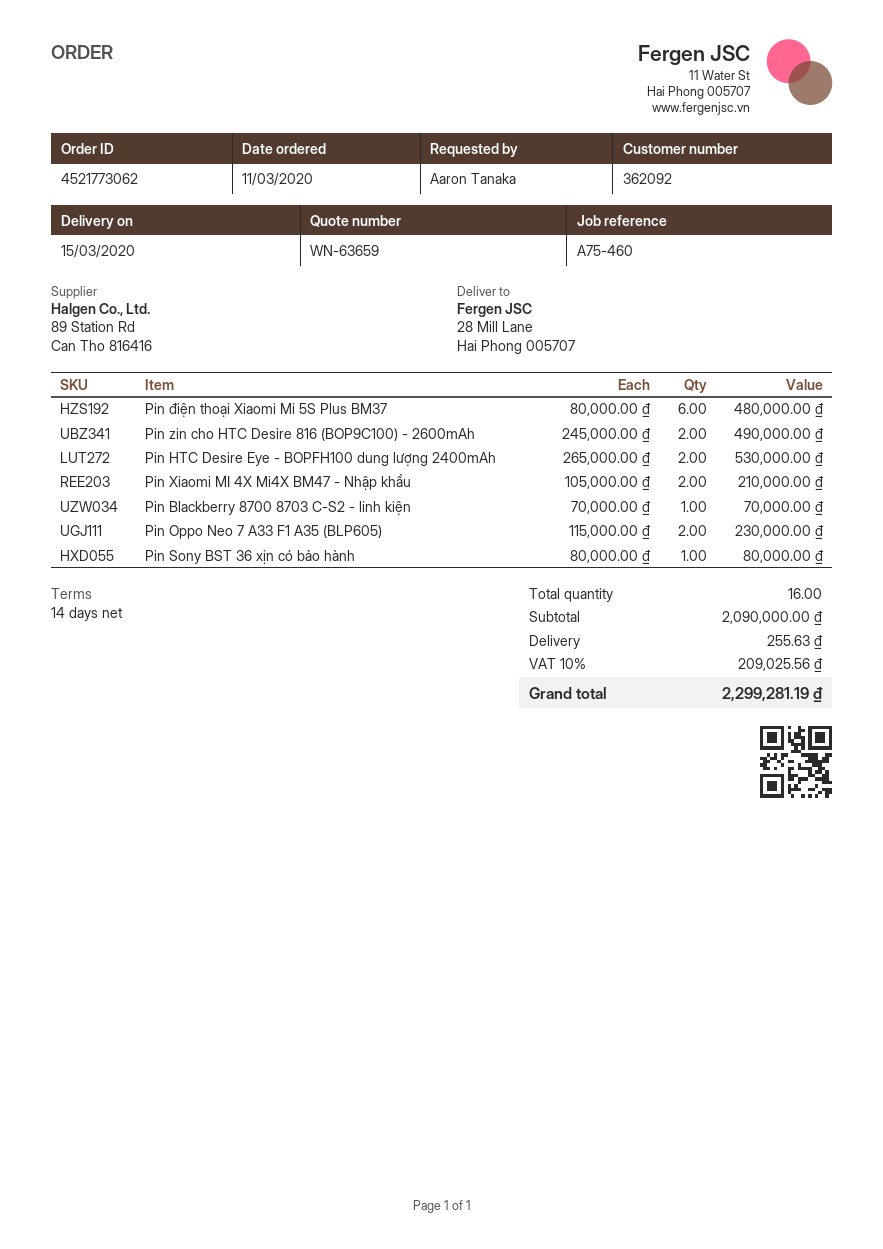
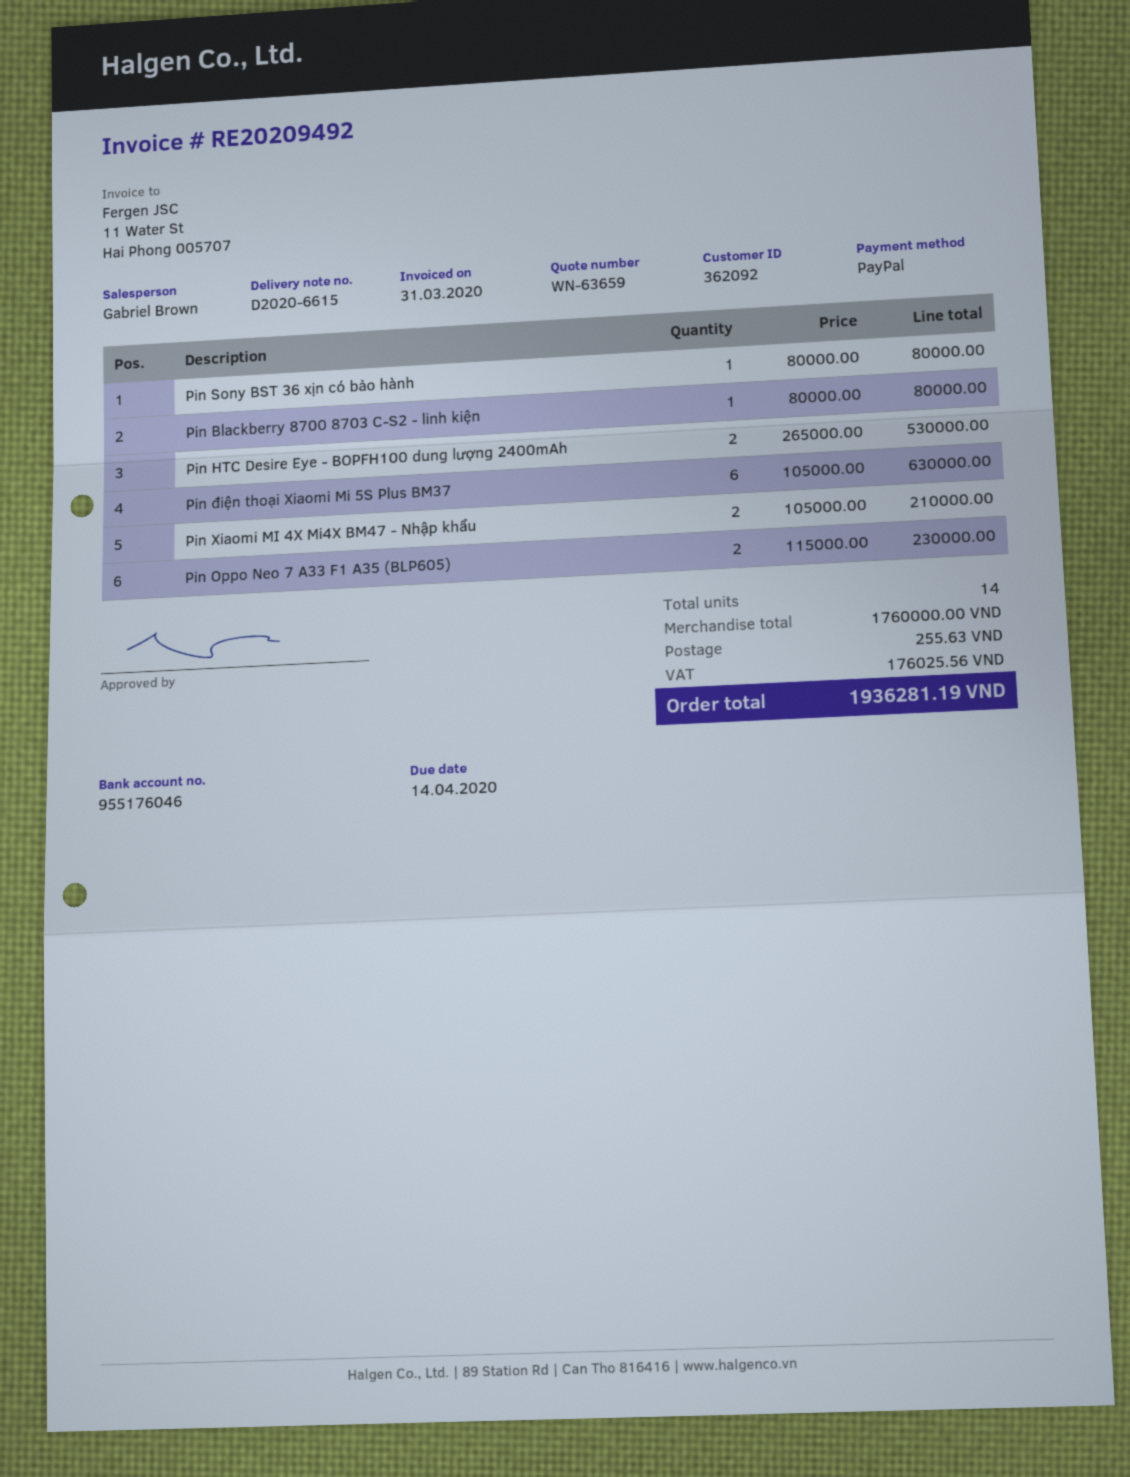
Pin điện thoại Xiaomi Mi 5S Plus BM37: 6 x 80000.00 = 480000.00 -> 6 x 105000.00 = 630000.00
Pin zin cho HTC Desire 816 (BOP9C100) - 2600mAh: 2 x 245000.00 = 490000.00 -> none
Pin Blackberry 8700 8703 C-S2 - linh kiện: 1 x 70000.00 = 70000.00 -> 1 x 80000.00 = 80000.00
total quantity: 16 -> 14
subtotal: 2090000.00 -> 1760000.00
tax: 209025.56 -> 176025.56
total: 2299281.19 -> 1936281.19

